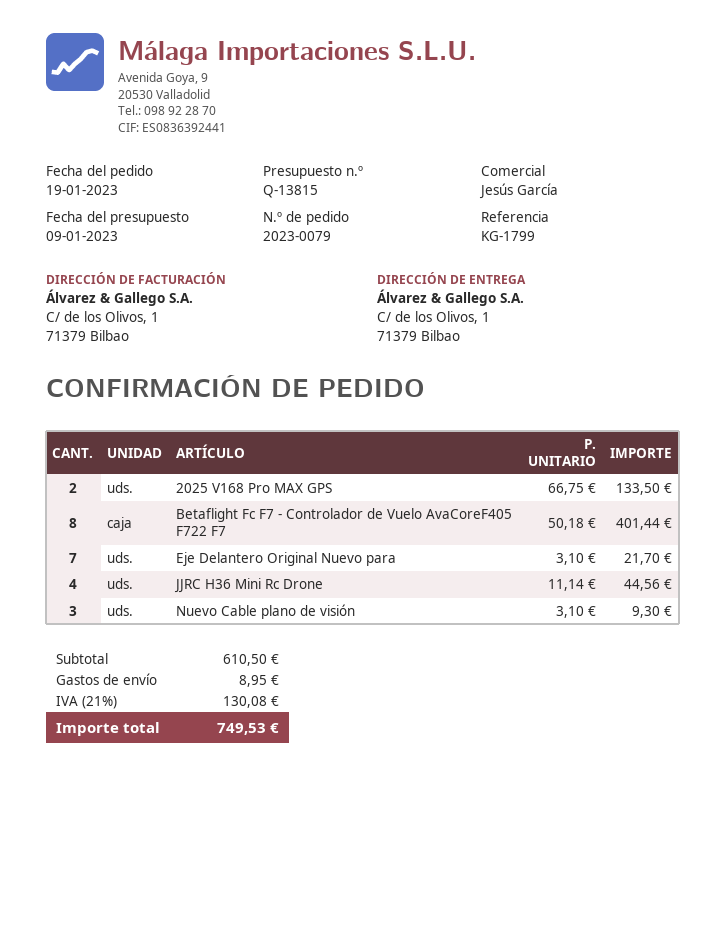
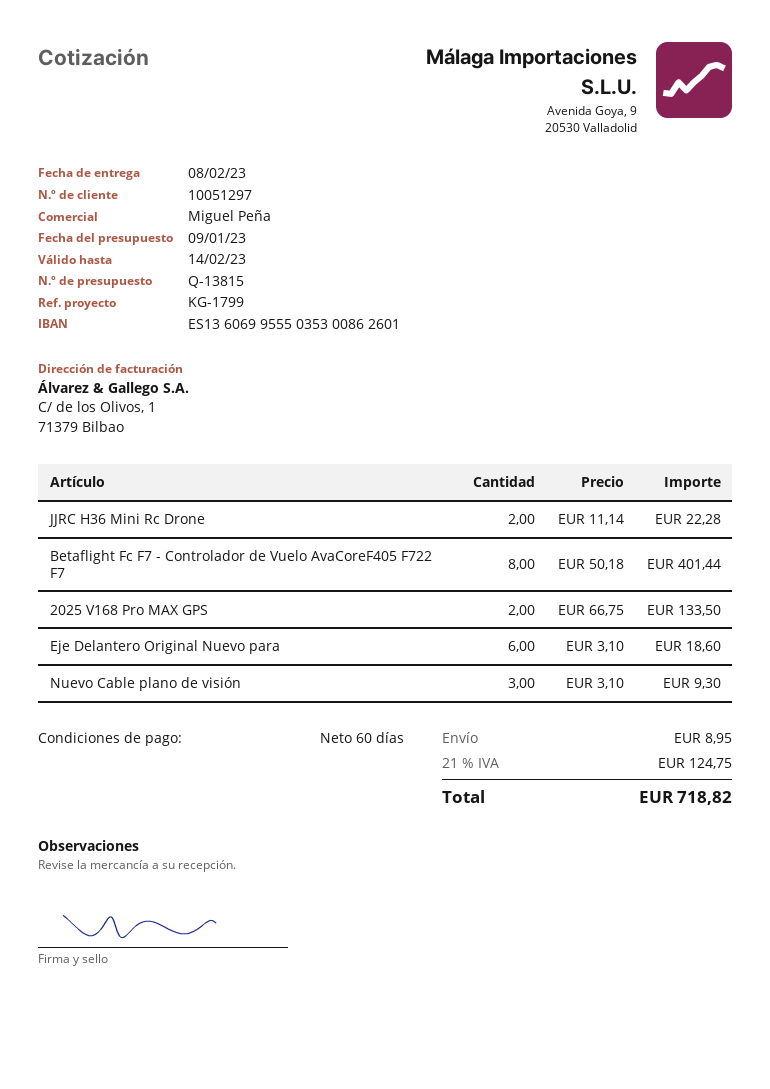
sales rep: Jesús García -> Miguel Peña
Eje Delantero Original Nuevo para: 7 x 3.10 = 21.70 -> 6 x 3.10 = 18.60
JJRC H36 Mini Rc Drone: 4 x 11.14 = 44.56 -> 2 x 11.14 = 22.28
tax: 21% = 130.08 -> 21% = 124.75
total: 749.53 -> 718.82

